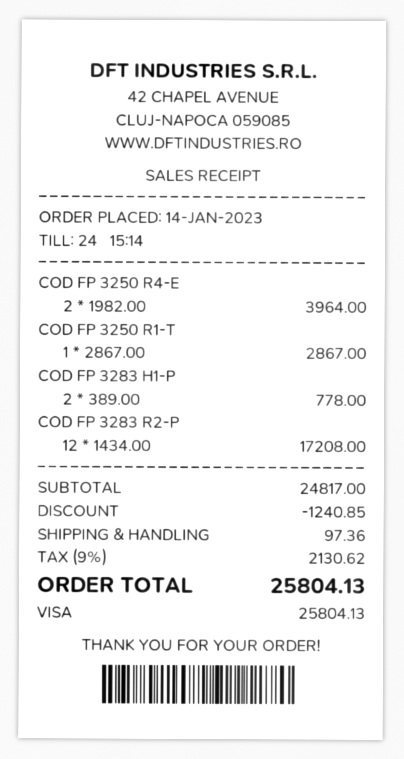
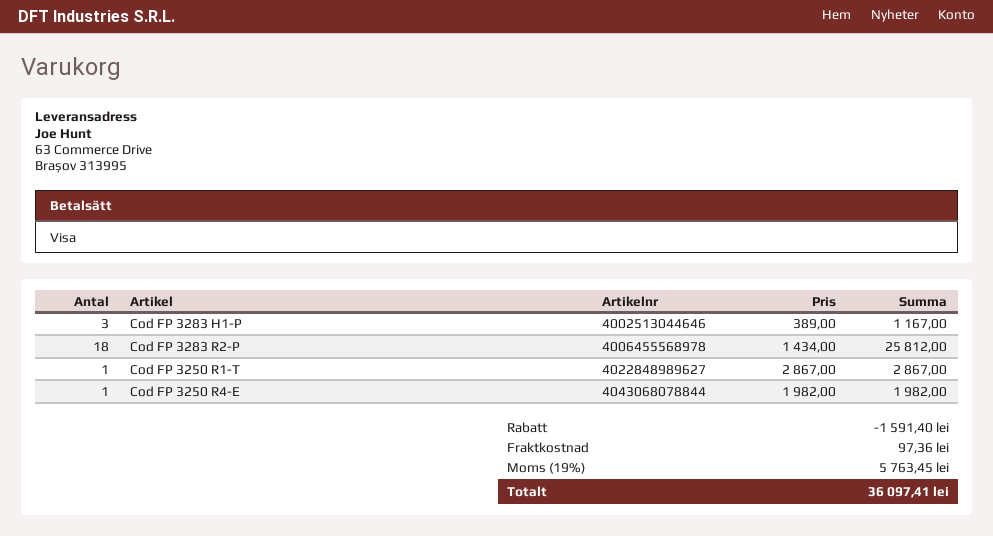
COD FP 3250 R4-E: 2 x 1982.00 = 3964.00 -> 1 x 1982.00 = 1982.00
COD FP 3283 H1-P: 2 x 389.00 = 778.00 -> 3 x 389.00 = 1167.00
COD FP 3283 R2-P: 12 x 1434.00 = 17208.00 -> 18 x 1434.00 = 25812.00
discount: 1240.85 -> 1591.40
tax: 9% = 2130.62 -> 19% = 5763.45
total: 25804.13 -> 36097.41

